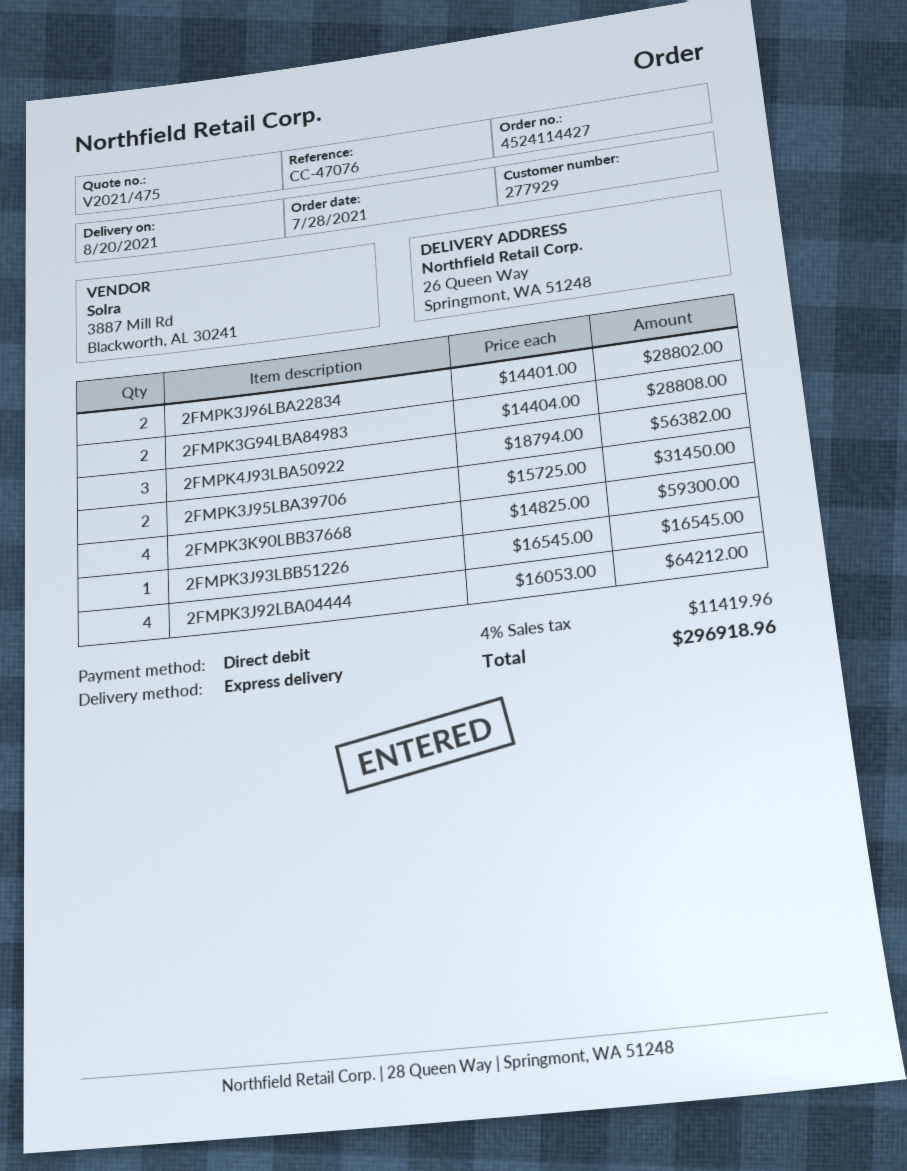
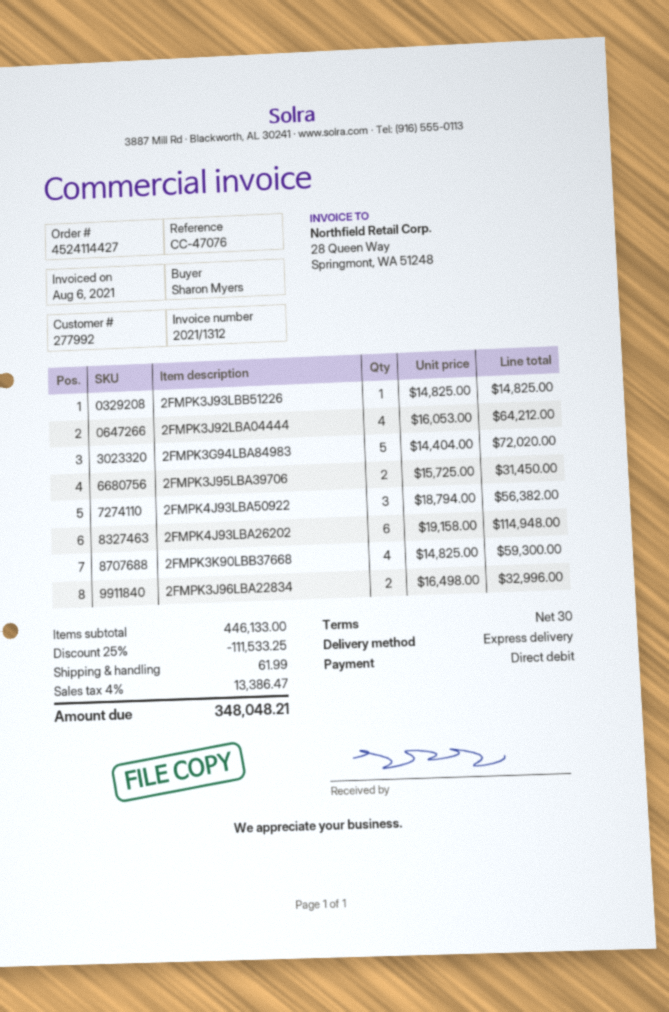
customer number: 277929 -> 277992
2FMPK3J96LBA22834: 2 x 14401.00 = 28802.00 -> 2 x 16498.00 = 32996.00
2FMPK3G94LBA84983: 2 x 14404.00 = 28808.00 -> 5 x 14404.00 = 72020.00
2FMPK3J93LBB51226: 1 x 16545.00 = 16545.00 -> 1 x 14825.00 = 14825.00
2FMPK4J93LBA26202: none -> 6 x 19158.00 = 114948.00
discount: none -> 25% = 111533.25
shipping: none -> 61.99
tax: 4% = 11419.96 -> 4% = 13386.47
total: 296918.96 -> 348048.21

